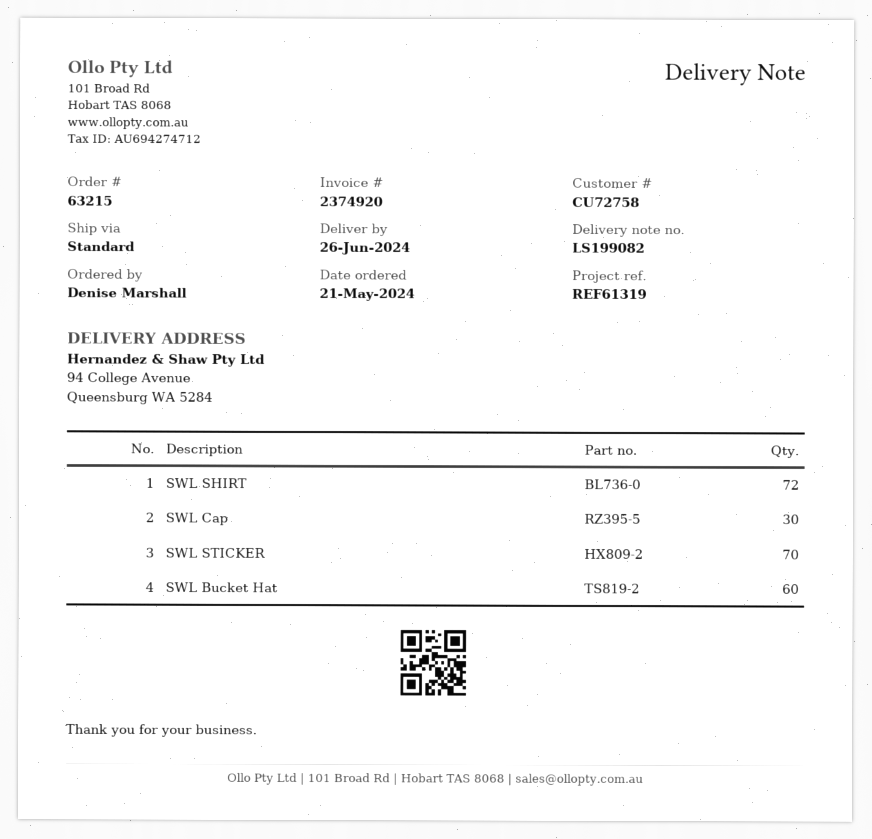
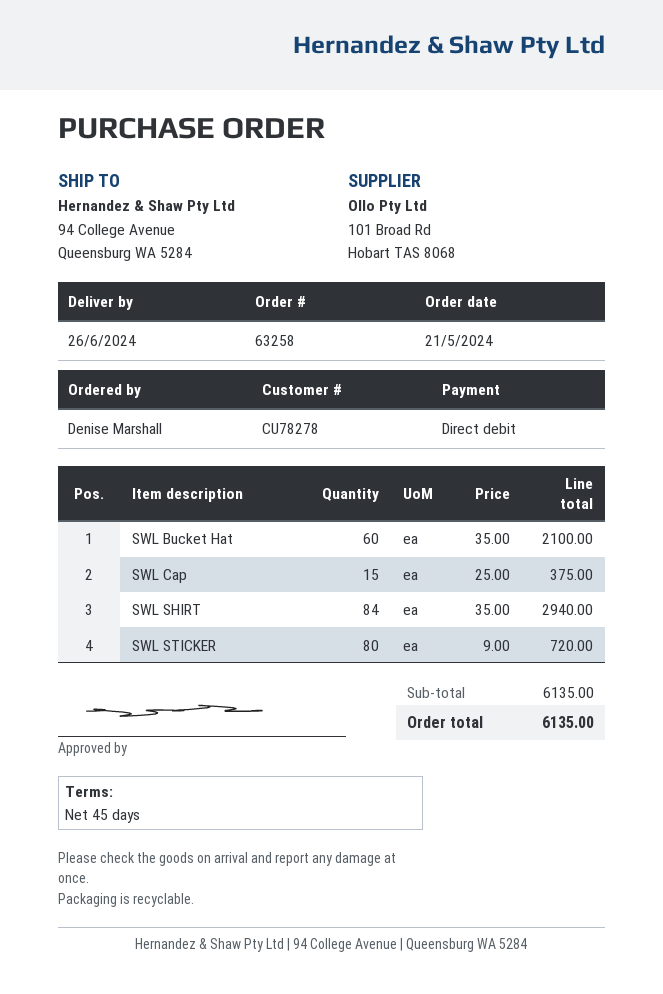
order number: 63215 -> 63258
customer number: CU72758 -> CU78278
SWL SHIRT: 72 -> 84
SWL Cap: 30 -> 15
SWL STICKER: 70 -> 80

